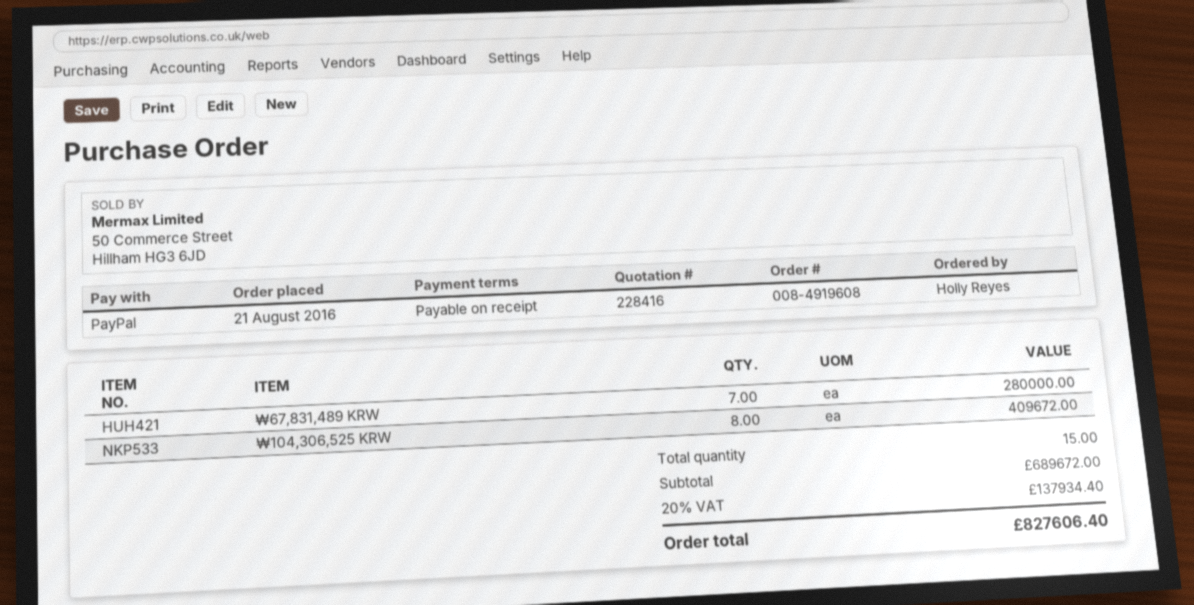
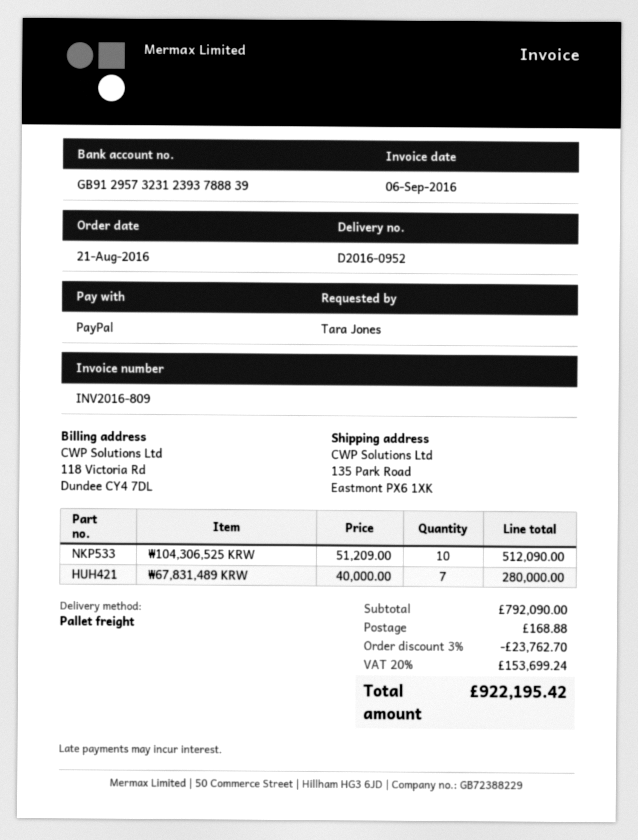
ordered by: Holly Reyes -> Tara Jones
₩104,306,525 KRW: 8 for 409672.00 -> 10 for 512090.00
subtotal: 689672.00 -> 792090.00
discount: none -> 3% = 23762.70
shipping: none -> 168.88
tax: 20% = 137934.40 -> 20% = 153699.24
total: 827606.40 -> 922195.42

